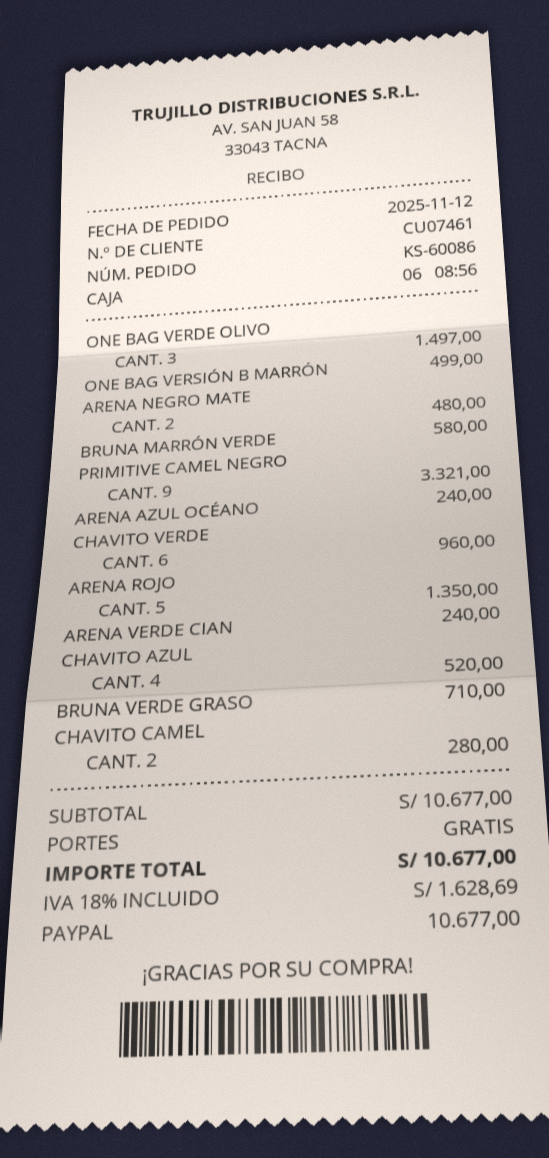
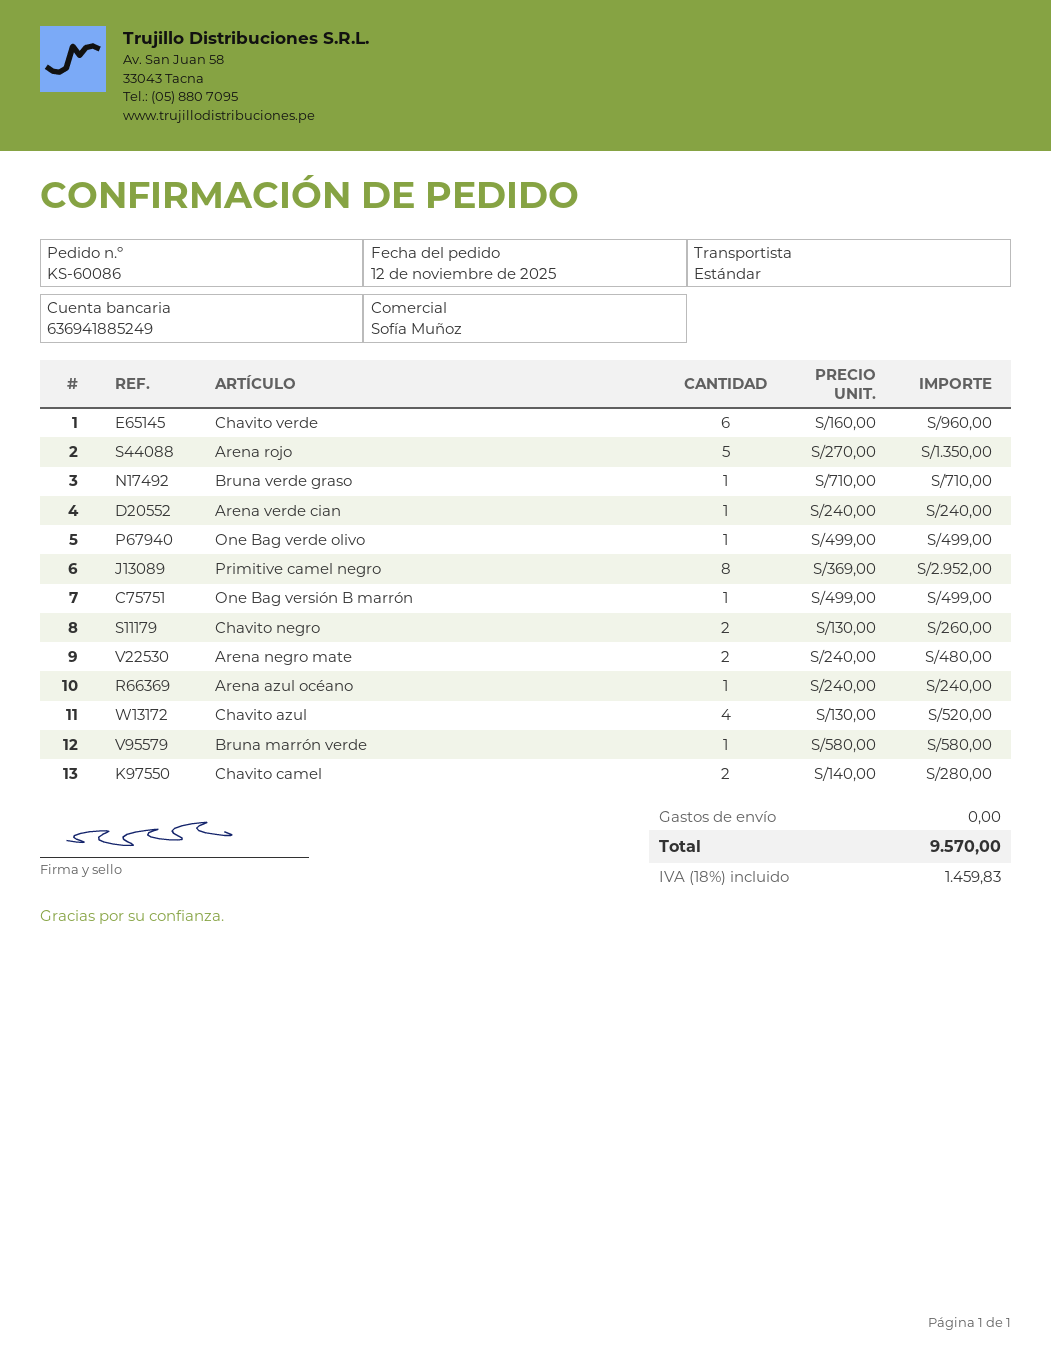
ONE BAG VERDE OLIVO: 3 for 1497.00 -> 1 for 499.00
PRIMITIVE CAMEL NEGRO: 9 for 3321.00 -> 8 for 2952.00
Chavito negro: none -> 2 for 260.00
tax: 18% = 1628.69 -> 18% = 1459.83
total: 10677.00 -> 9570.00

